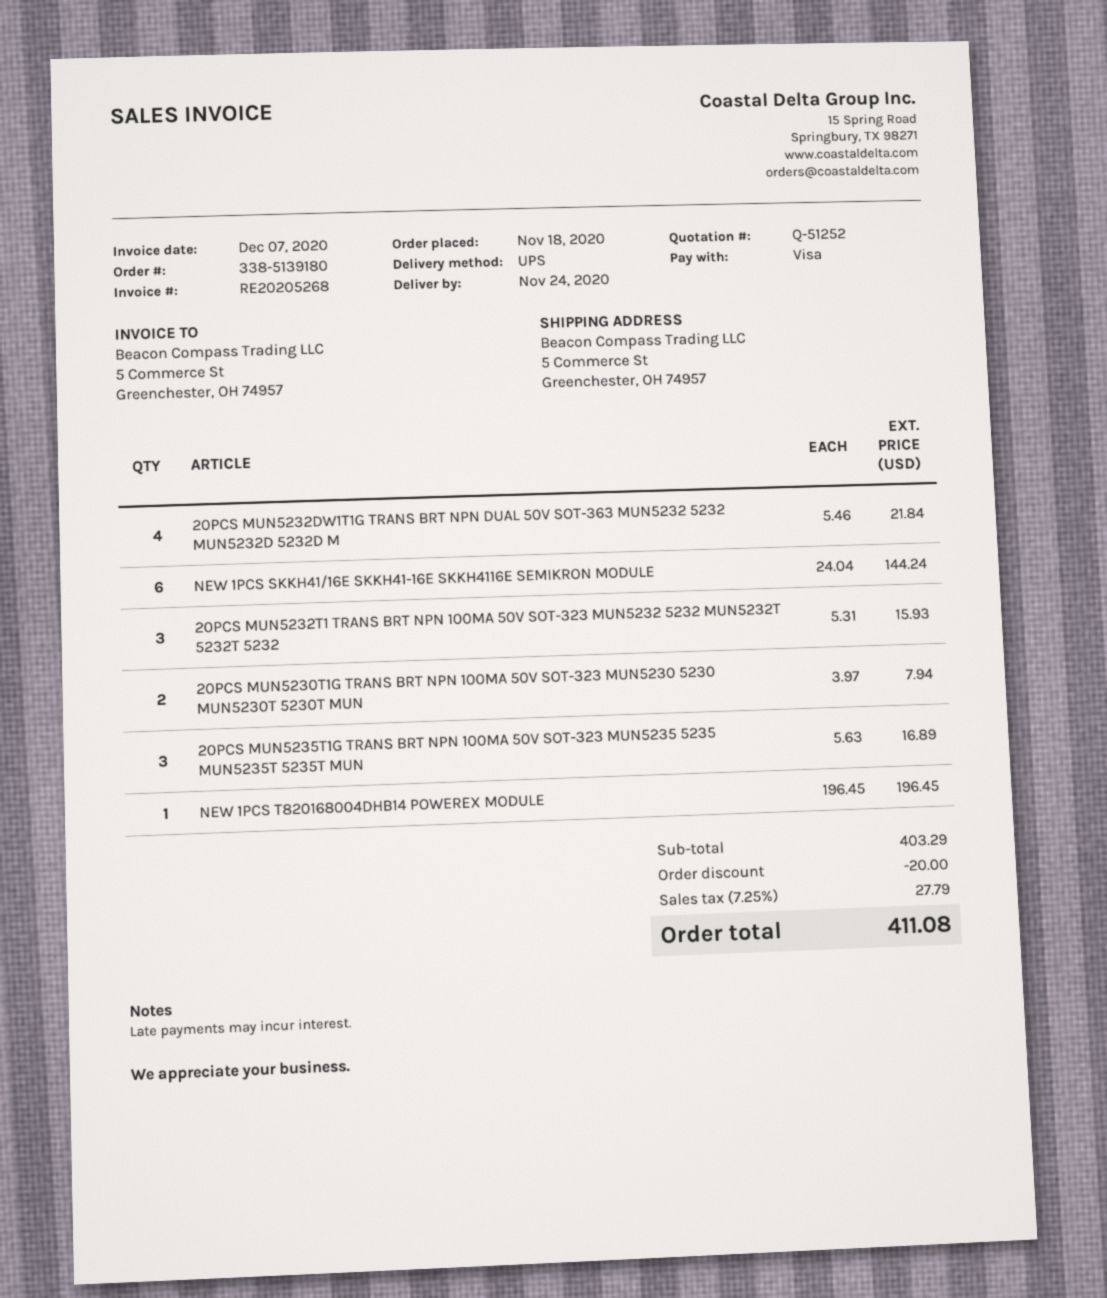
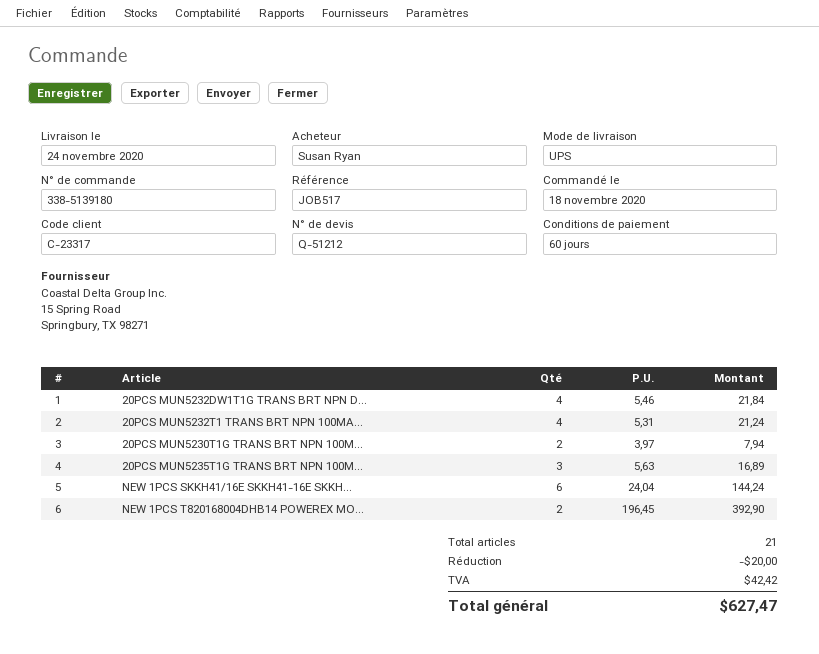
quote number: Q-51252 -> Q-51212
20PCS MUN5232T1 TRANS BRT NPN 100MA 50V SOT-323 MUN5232 5232 MUN5232T 5232T 5232: 3 x 5.31 = 15.93 -> 4 x 5.31 = 21.24
NEW 1PCS T820168004DHB14 POWEREX MODULE: 1 x 196.45 = 196.45 -> 2 x 196.45 = 392.90
tax: 27.79 -> 42.42
total: 411.08 -> 627.47

